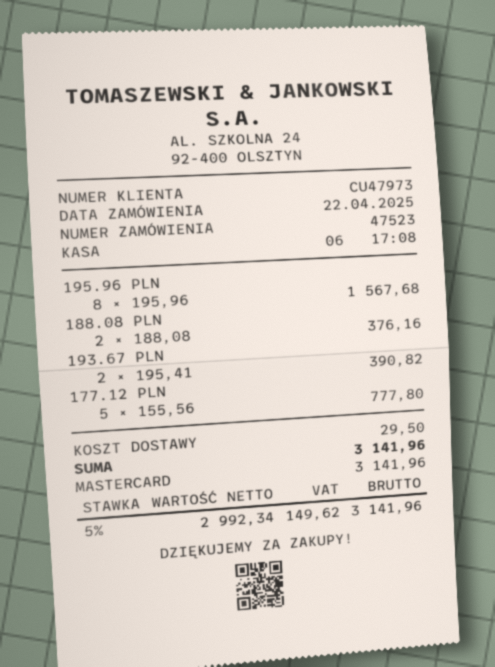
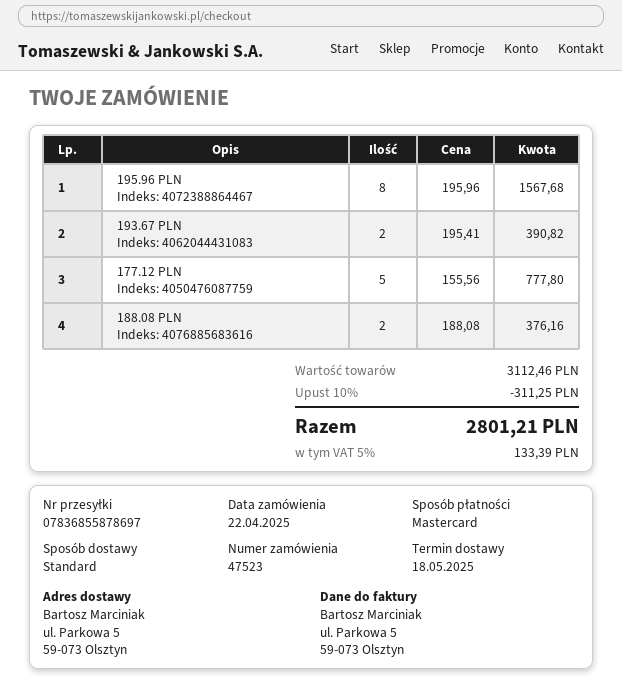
discount: none -> 10% = 311.25
shipping: 29.50 -> none
tax: 5% = 149.62 -> 5% = 133.39
total: 3141.96 -> 2801.21

